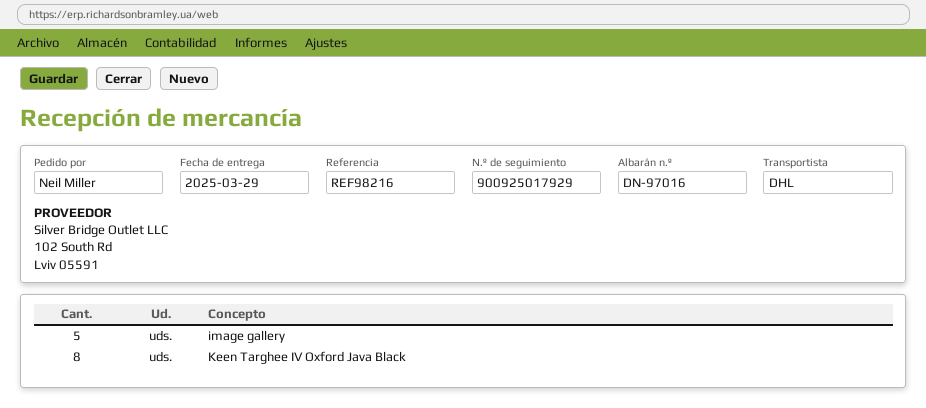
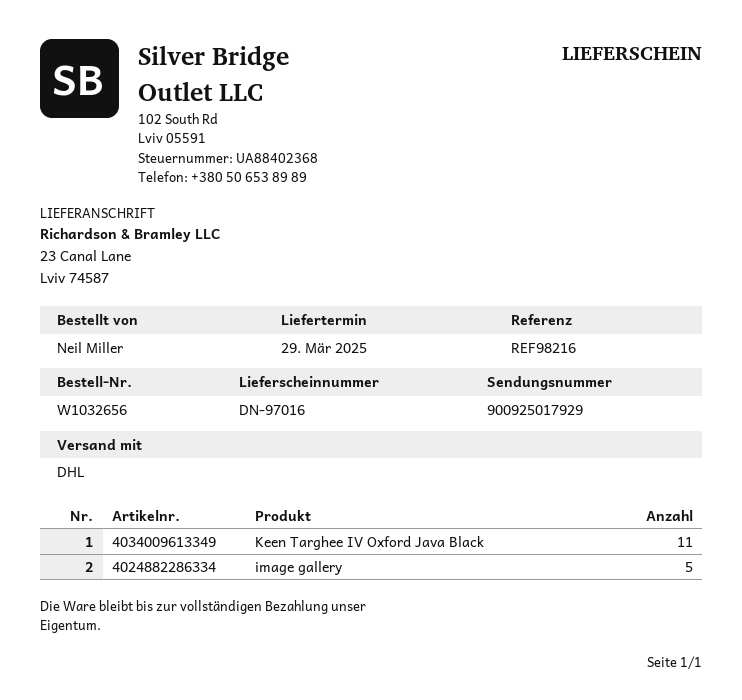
Keen Targhee IV Oxford Java Black: 8 -> 11

